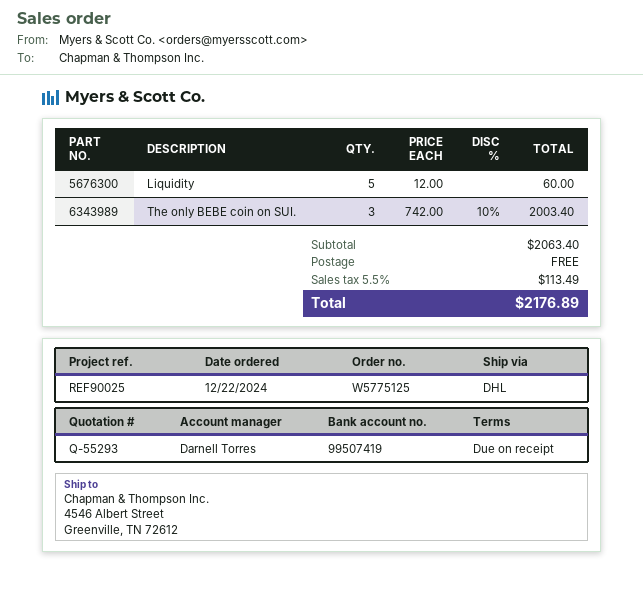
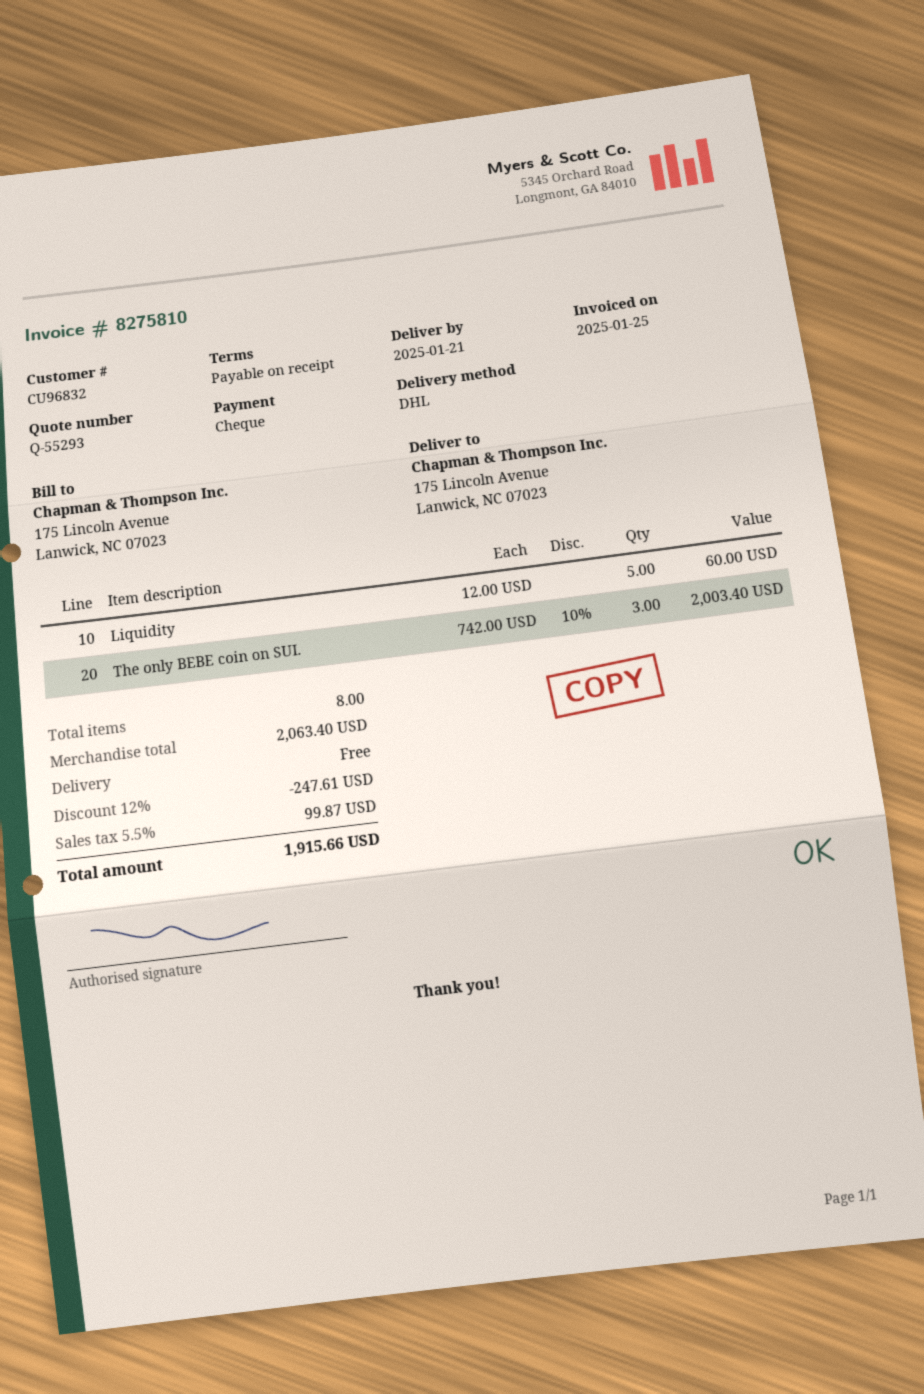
ship to: 4546 Albert Street, Greenville, TN 72612 -> 175 Lincoln Avenue, Lanwick, NC 07023
discount: none -> 12% = 247.61
tax: 5.5% = 113.49 -> 5.5% = 99.87
total: 2176.89 -> 1915.66

